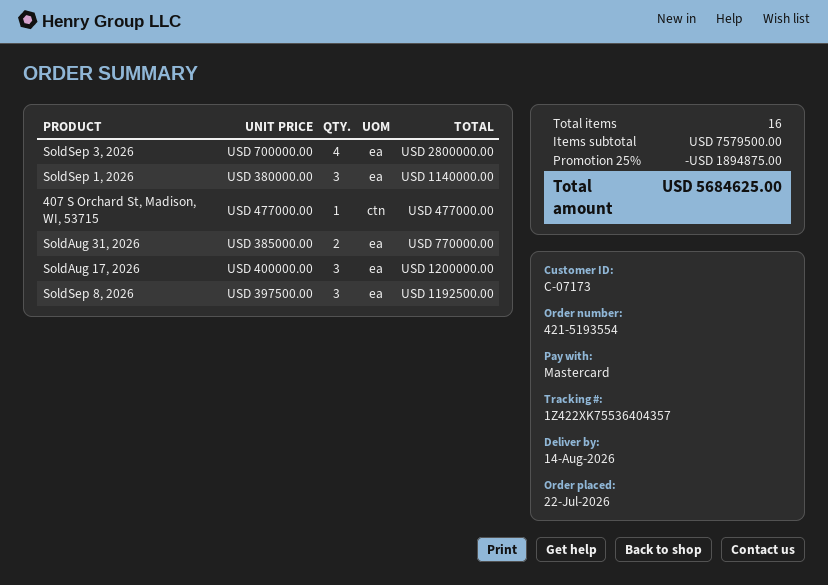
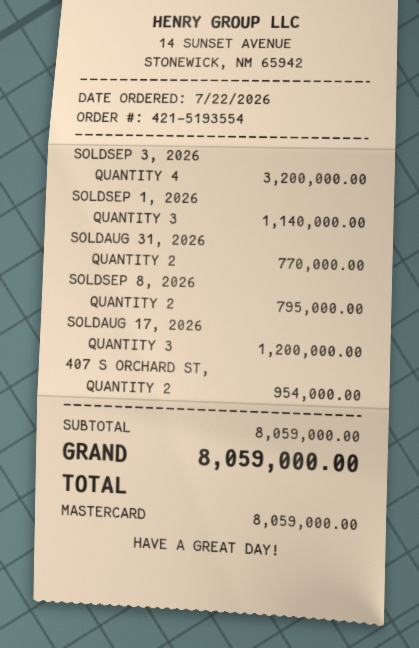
SoldSep 3, 2026: 4 for 2800000.00 -> 4 for 3200000.00
407 S Orchard St, Madison, WI, 53715: 1 for 477000.00 -> 2 for 954000.00
SoldSep 8, 2026: 3 for 1192500.00 -> 2 for 795000.00
subtotal: 7579500.00 -> 8059000.00
discount: 25% = 1894875.00 -> none
total: 5684625.00 -> 8059000.00

